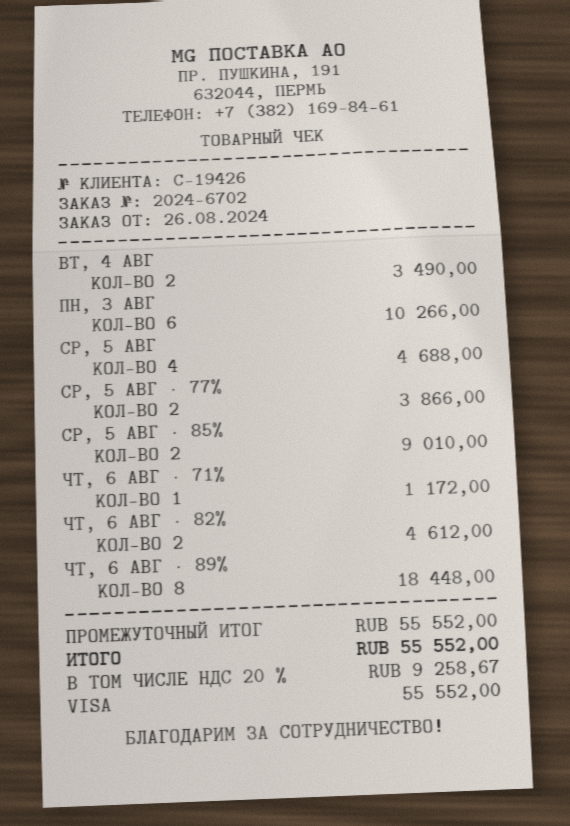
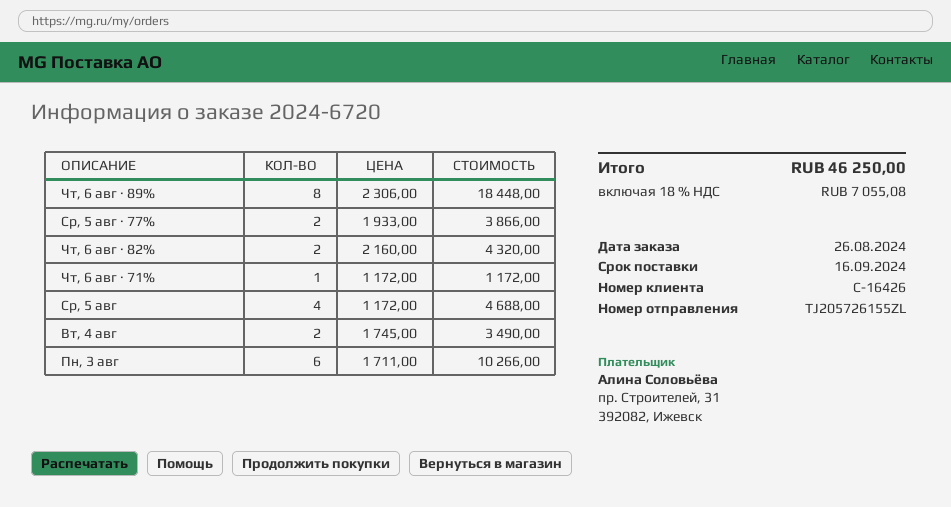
order number: 2024-6702 -> 2024-6720
customer number: C-19426 -> C-16426
СР, 5 АВГ · 85%: 2 for 9010.00 -> none
ЧТ, 6 АВГ · 82%: 2 for 4612.00 -> 2 for 4320.00
tax: 20% = 9258.67 -> 18% = 7055.08
total: 55552.00 -> 46250.00

